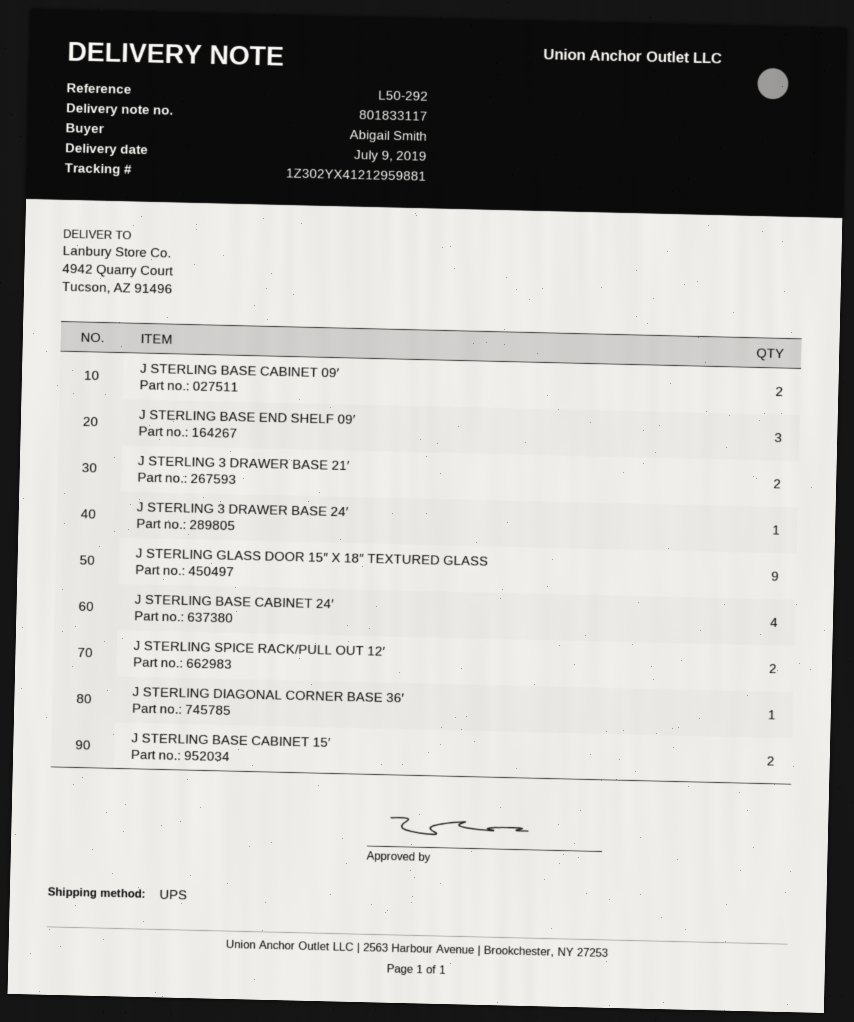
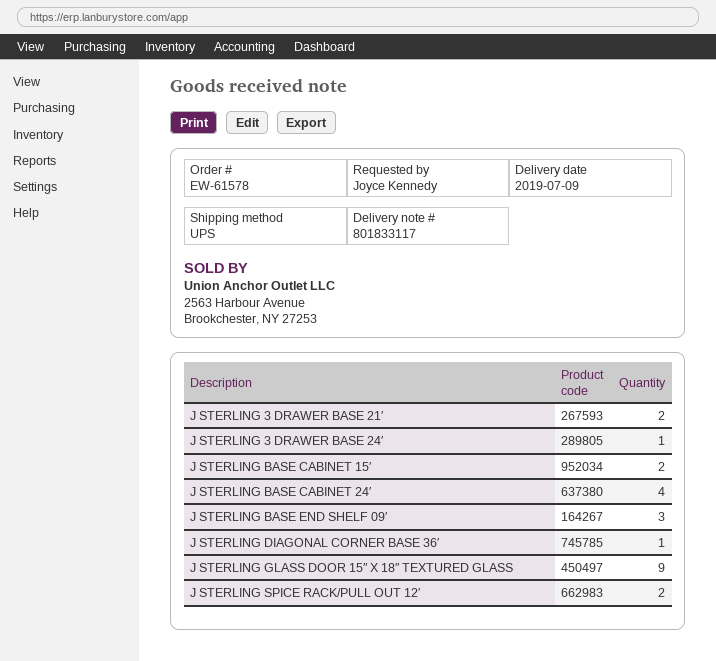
ordered by: Abigail Smith -> Joyce Kennedy
J STERLING BASE CABINET 09′: 2 -> none

